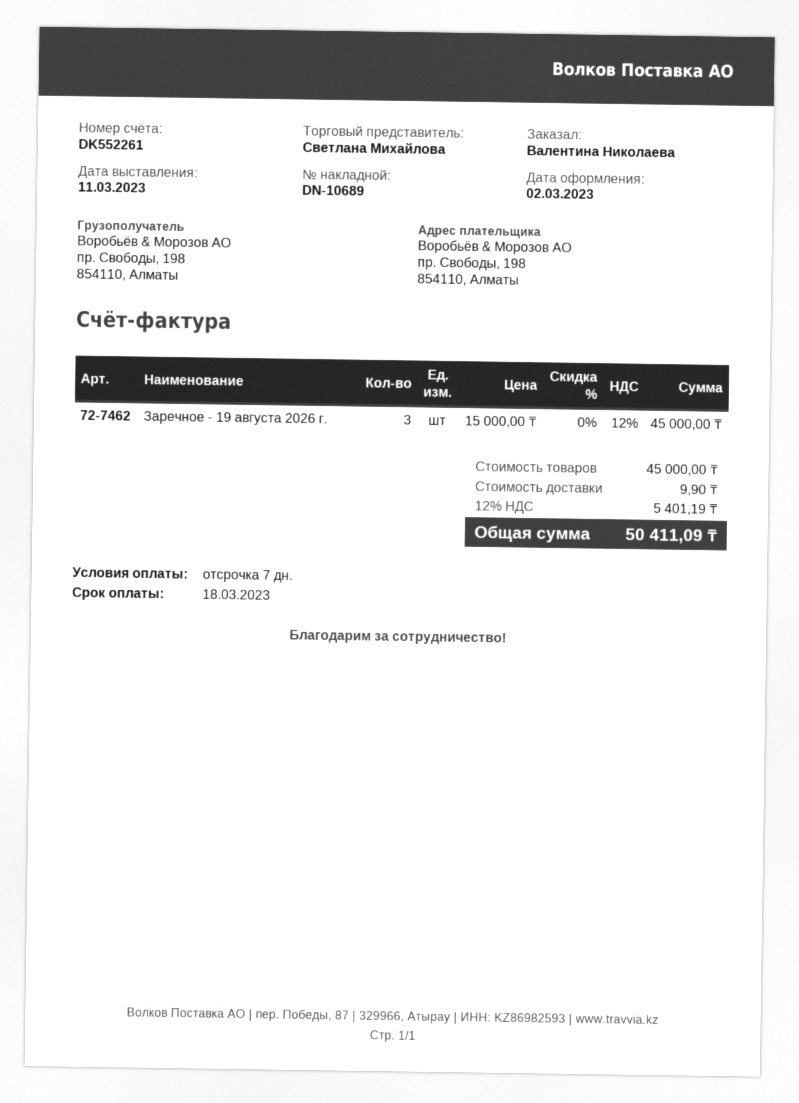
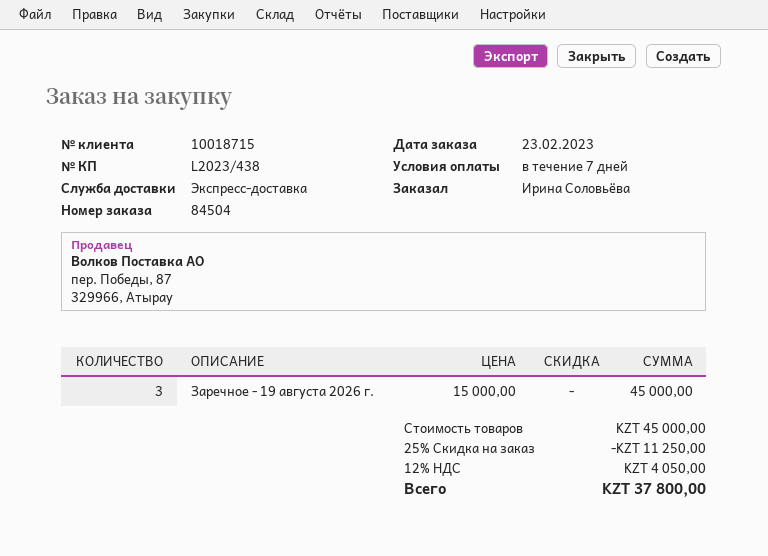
order date: 2023-03-02 -> 2023-02-23
ordered by: Валентина Николаева -> Ирина Соловьёва
discount: none -> 25% = 11250.00
shipping: 9.90 -> none
tax: 12% = 5401.19 -> 12% = 4050.00
total: 50411.09 -> 37800.00

